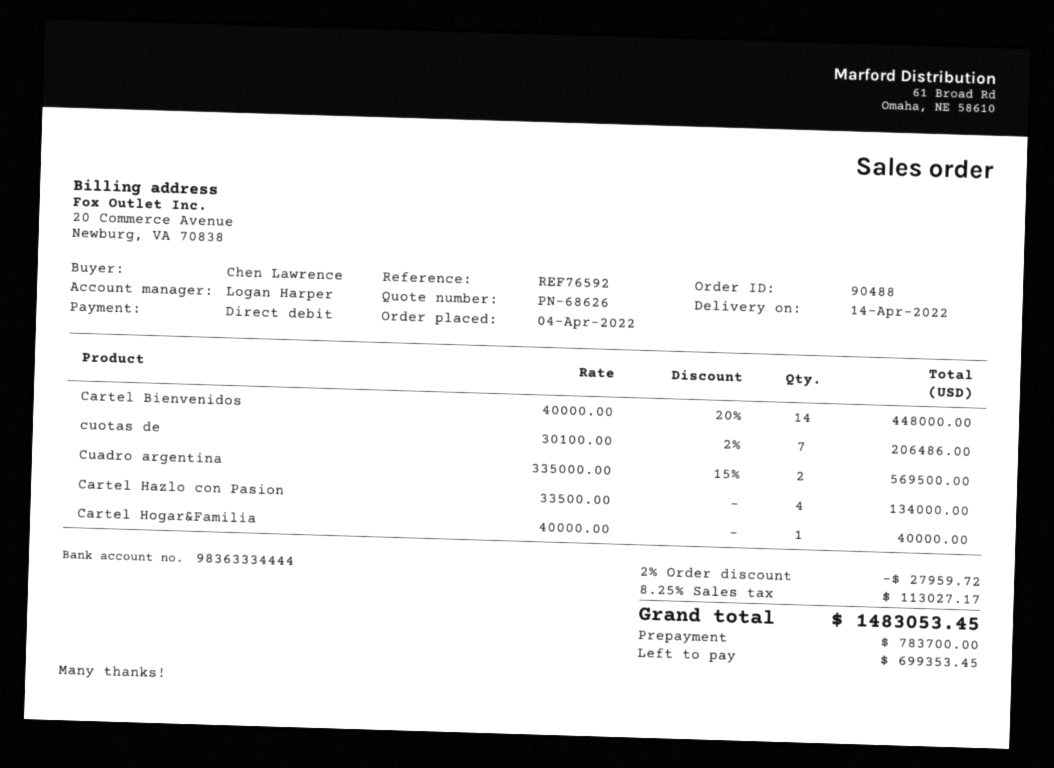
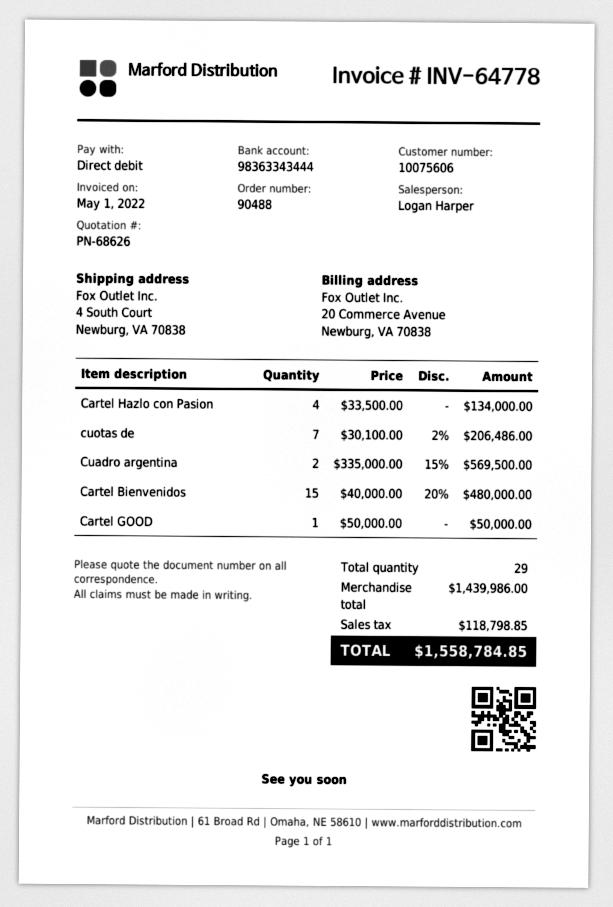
bank account: 98363334444 -> 98363343444
Cartel Bienvenidos: 14 x 40000.00 - 20% = 448000.00 -> 15 x 40000.00 - 20% = 480000.00
Cartel Hogar&Familia: 1 x 40000.00 = 40000.00 -> none
Cartel GOOD: none -> 1 x 50000.00 = 50000.00
discount: 2% = 27959.72 -> none
tax: 113027.17 -> 118798.85
total: 1483053.45 -> 1558784.85

